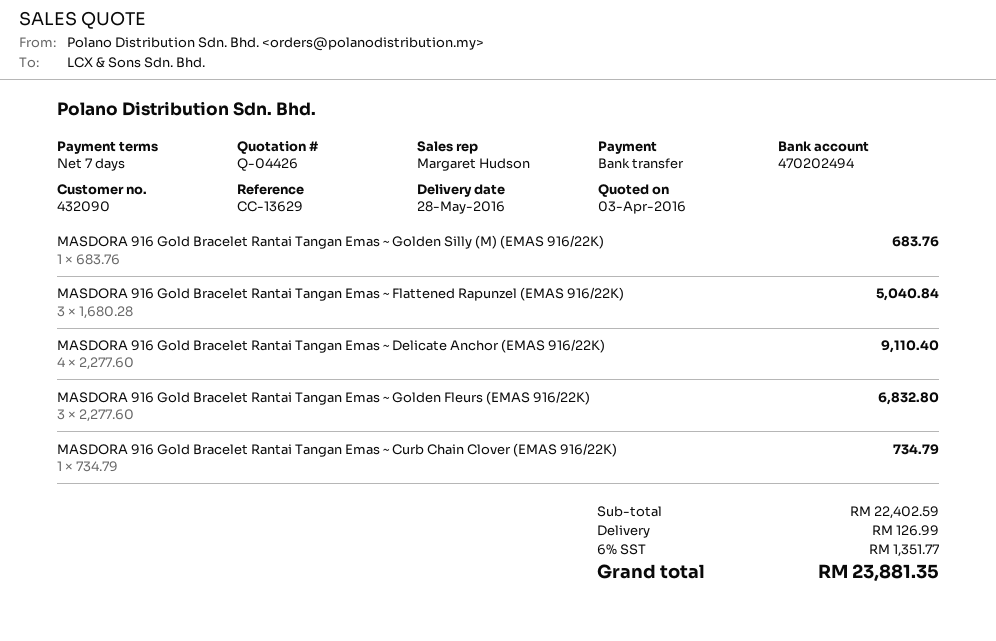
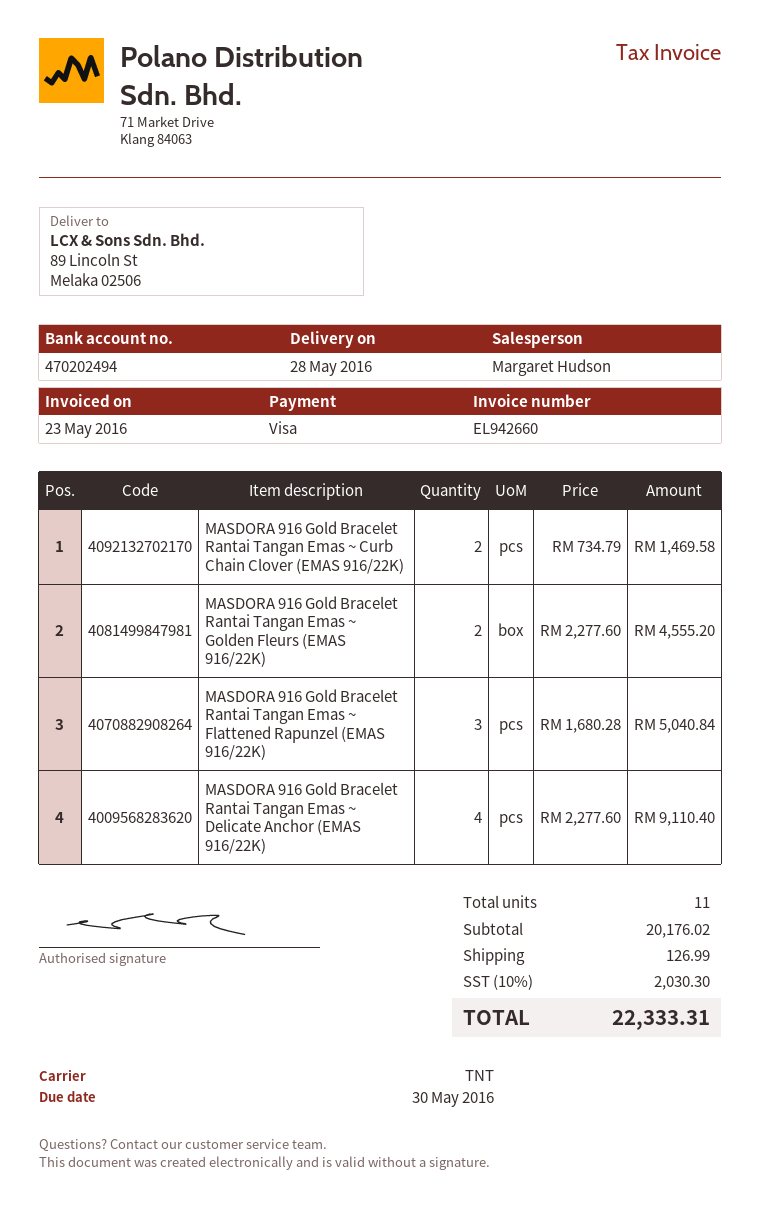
payment method: bank transfer -> Visa
MASDORA 916 Gold Bracelet Rantai Tangan Emas ~ Golden Silly (M) (EMAS 916/22K): 1 x 683.76 = 683.76 -> none
MASDORA 916 Gold Bracelet Rantai Tangan Emas ~ Golden Fleurs (EMAS 916/22K): 3 x 2277.60 = 6832.80 -> 2 x 2277.60 = 4555.20
MASDORA 916 Gold Bracelet Rantai Tangan Emas ~ Curb Chain Clover (EMAS 916/22K): 1 x 734.79 = 734.79 -> 2 x 734.79 = 1469.58
subtotal: 22402.59 -> 20176.02
tax: 6% = 1351.77 -> 10% = 2030.30
total: 23881.35 -> 22333.31

